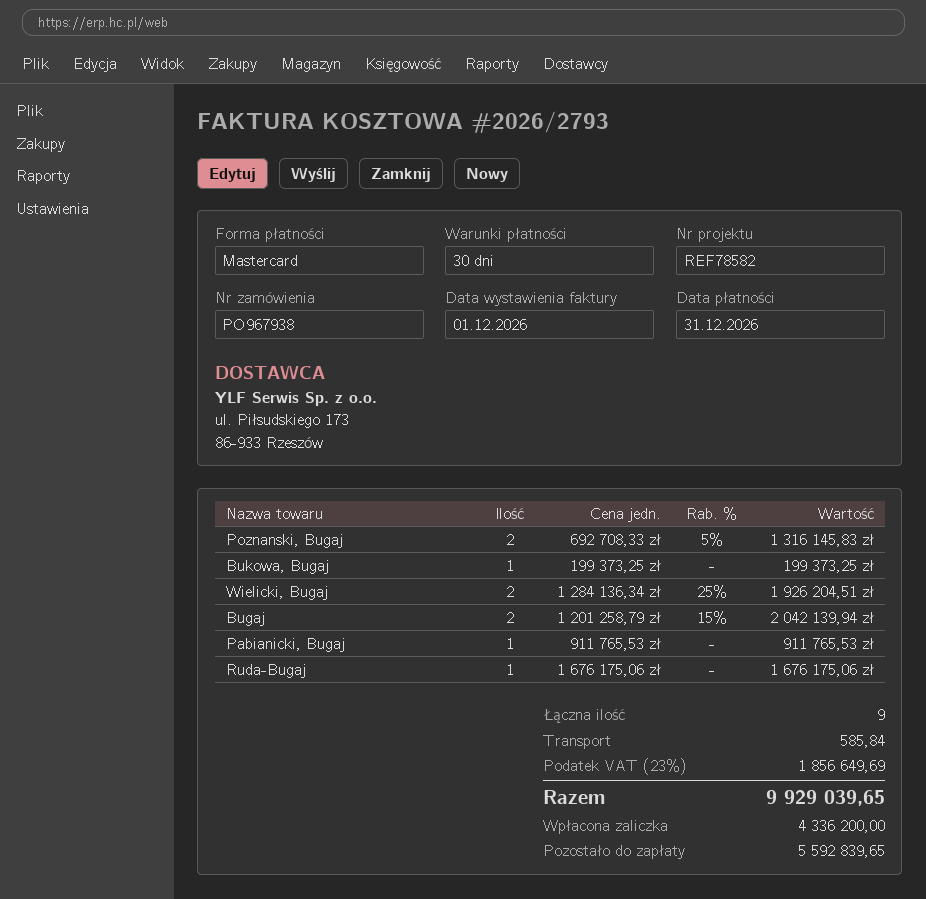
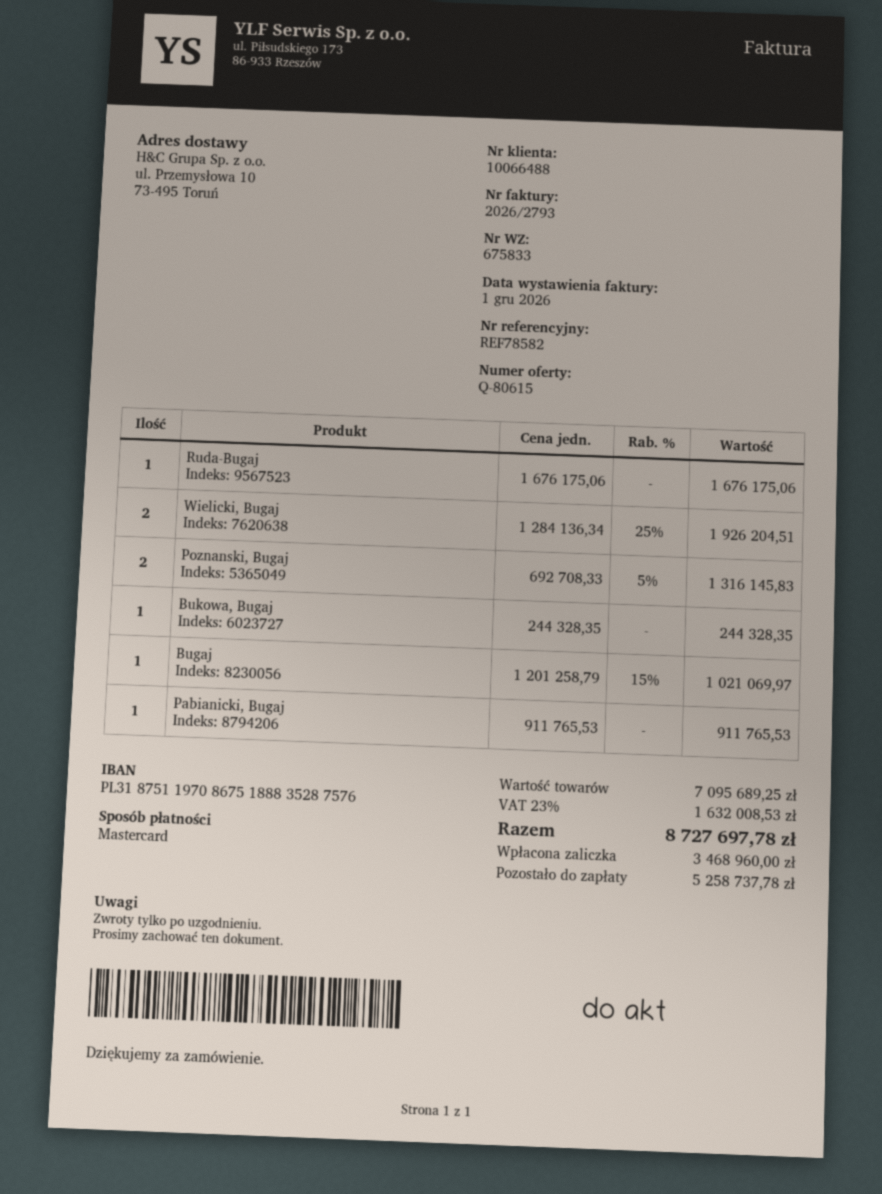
Bukowa, Bugaj: 1 x 199373.25 = 199373.25 -> 1 x 244328.35 = 244328.35
Bugaj: 2 x 1201258.79 - 15% = 2042139.94 -> 1 x 1201258.79 - 15% = 1021069.97
shipping: 585.84 -> none
tax: 23% = 1856649.69 -> 23% = 1632008.53
total: 9929039.65 -> 8727697.78
deposit: 4336200.00 -> 3468960.00
balance: 5592839.65 -> 5258737.78

